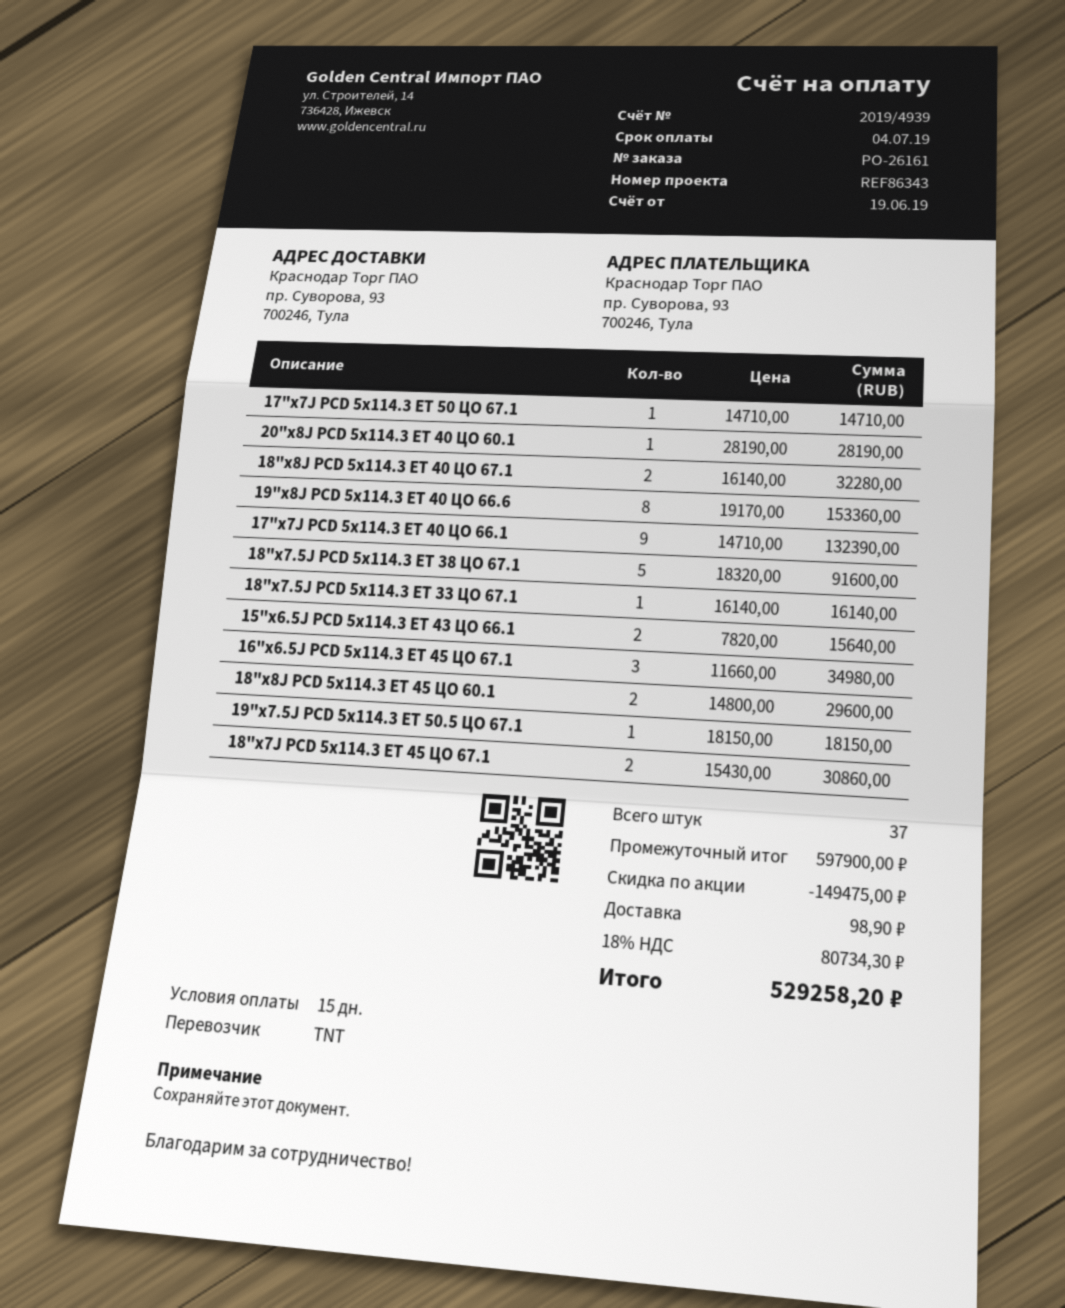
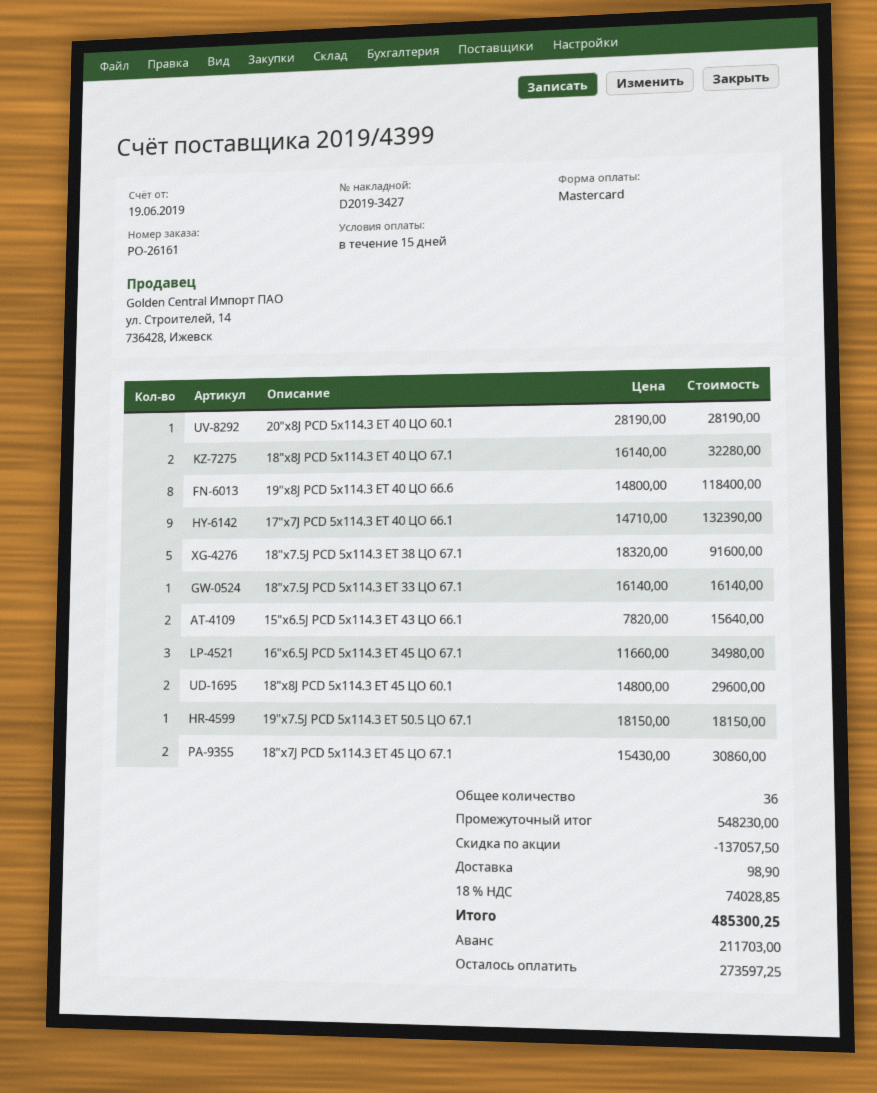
invoice number: 2019/4939 -> 2019/4399
17"x7J PCD 5x114.3 ЕТ 50 ЦО 67.1: 1 x 14710.00 = 14710.00 -> none
19"x8J PCD 5x114.3 ЕТ 40 ЦО 66.6: 8 x 19170.00 = 153360.00 -> 8 x 14800.00 = 118400.00
total quantity: 37 -> 36
subtotal: 597900.00 -> 548230.00
discount: 149475.00 -> 137057.50
tax: 18% = 80734.30 -> 18% = 74028.85
total: 529258.20 -> 485300.25

